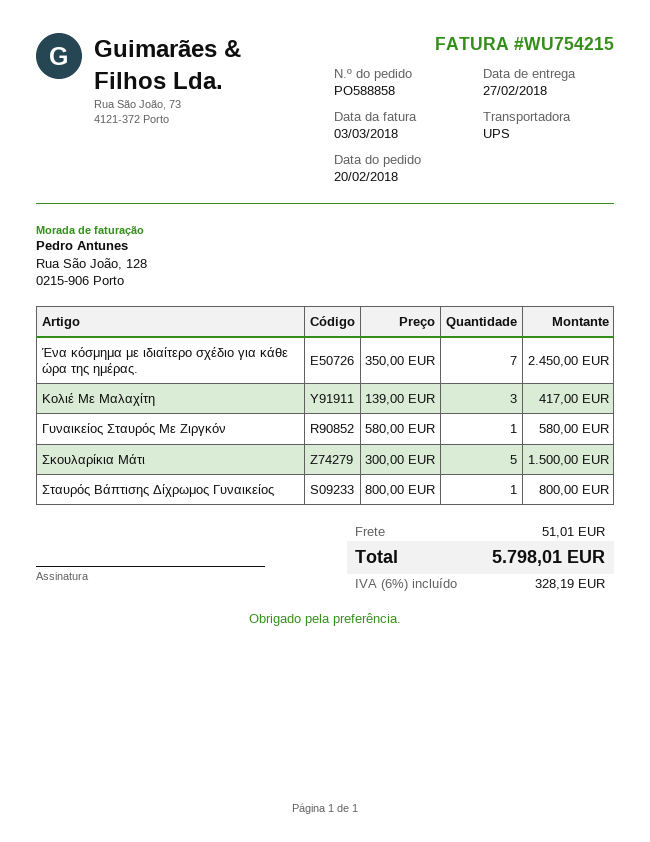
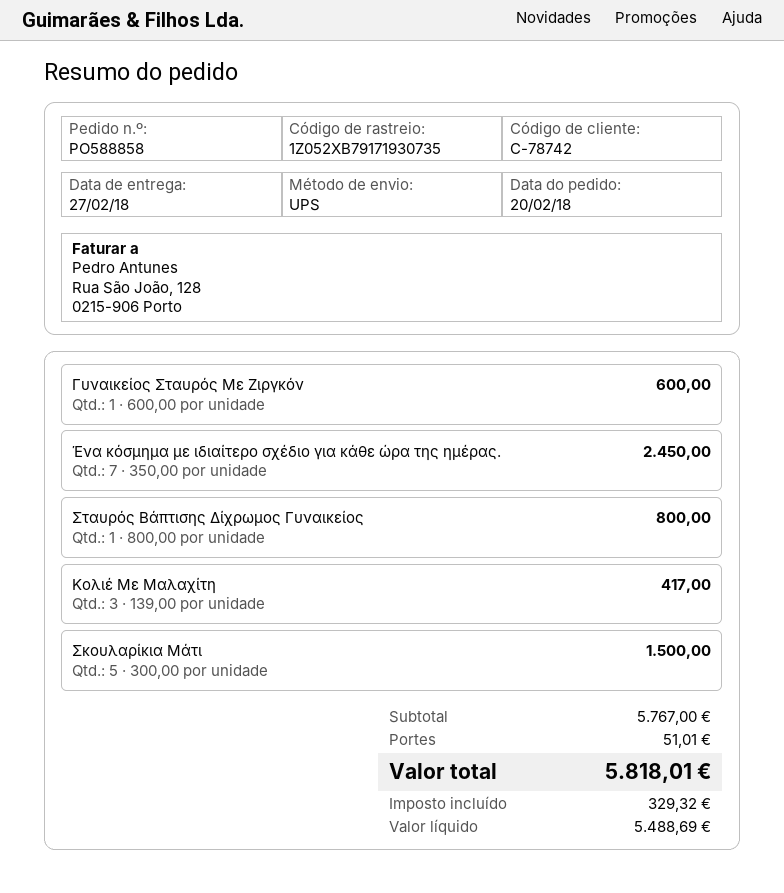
Γυναικείος Σταυρός Με Ζιργκόν: 1 x 580.00 = 580.00 -> 1 x 600.00 = 600.00
tax: 328.19 -> 329.32
total: 5798.01 -> 5818.01

